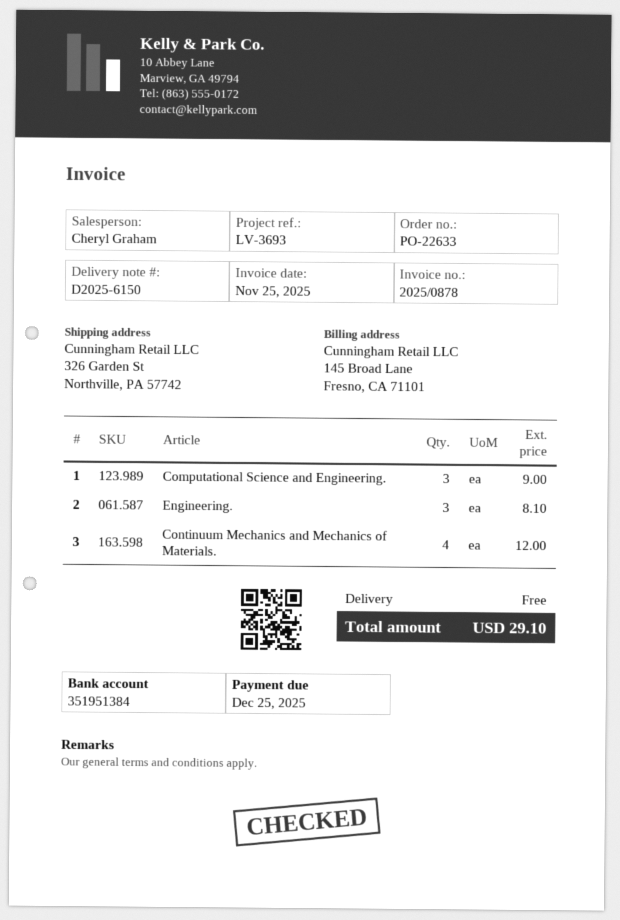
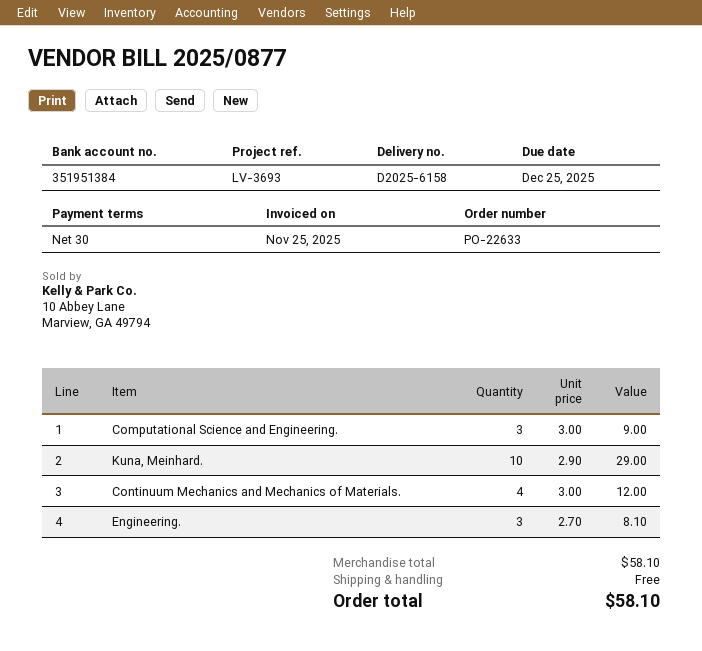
delivery note number: D2025-6150 -> D2025-6158
invoice number: 2025/0878 -> 2025/0877
Kuna, Meinhard.: none -> 10 for 29.00
total: 29.10 -> 58.10

